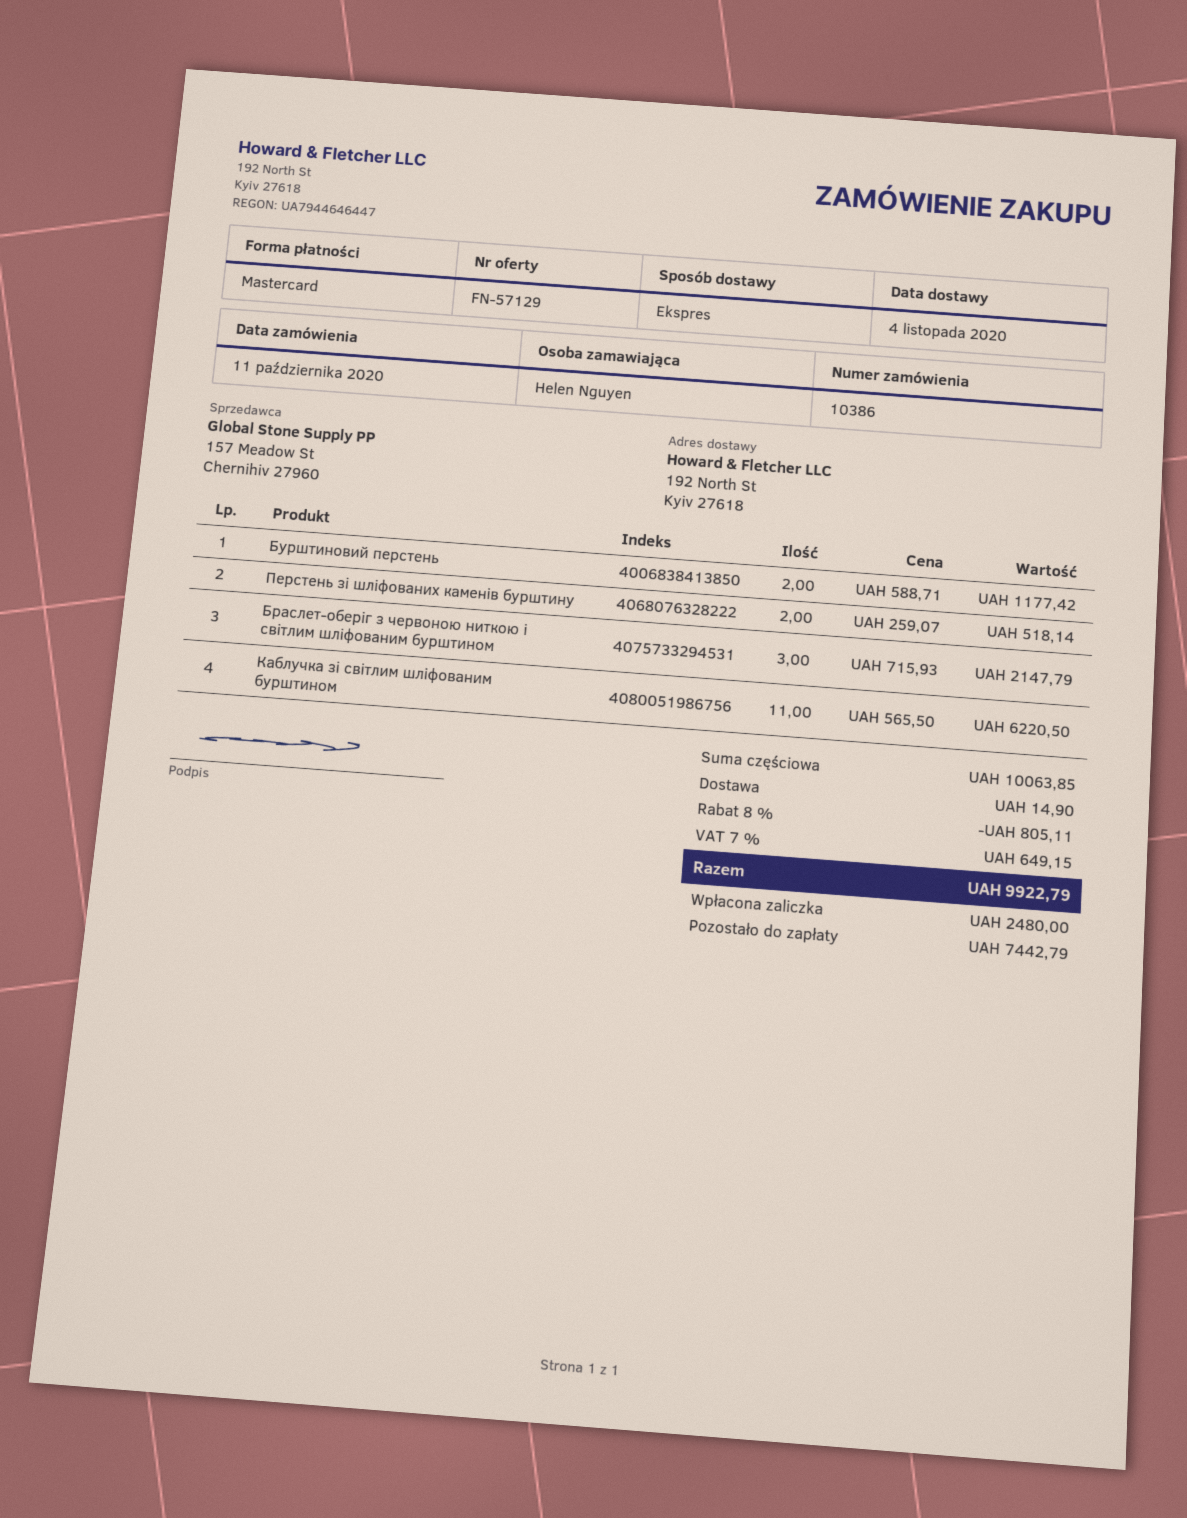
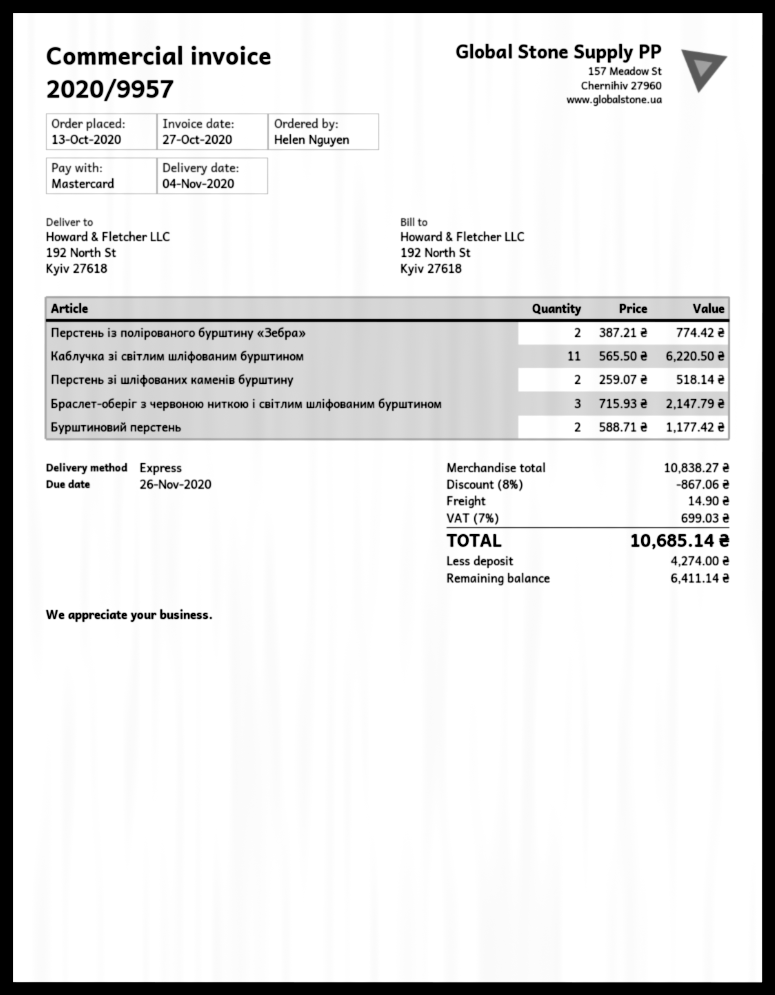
order date: 2020-10-11 -> 2020-10-13
Перстень із полірованого бурштину «Зебра»: none -> 2 x 387.21 = 774.42
subtotal: 10063.85 -> 10838.27
discount: 8% = 805.11 -> 8% = 867.06
tax: 7% = 649.15 -> 7% = 699.03
total: 9922.79 -> 10685.14
deposit: 2480.00 -> 4274.00
balance: 7442.79 -> 6411.14

